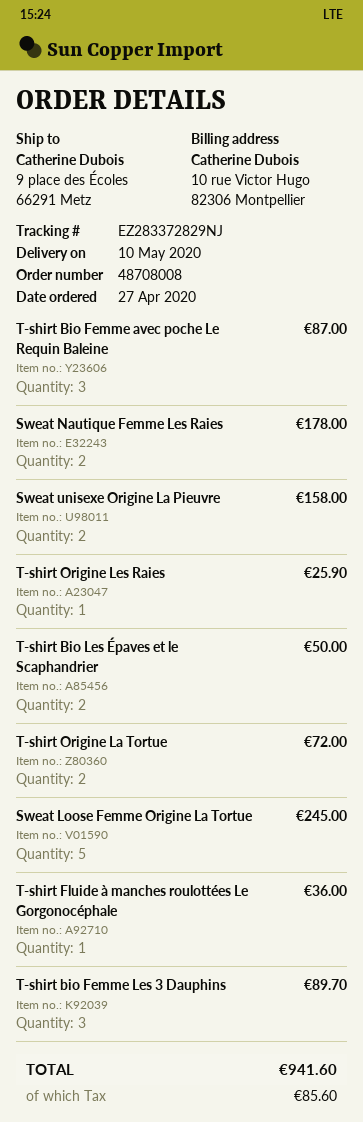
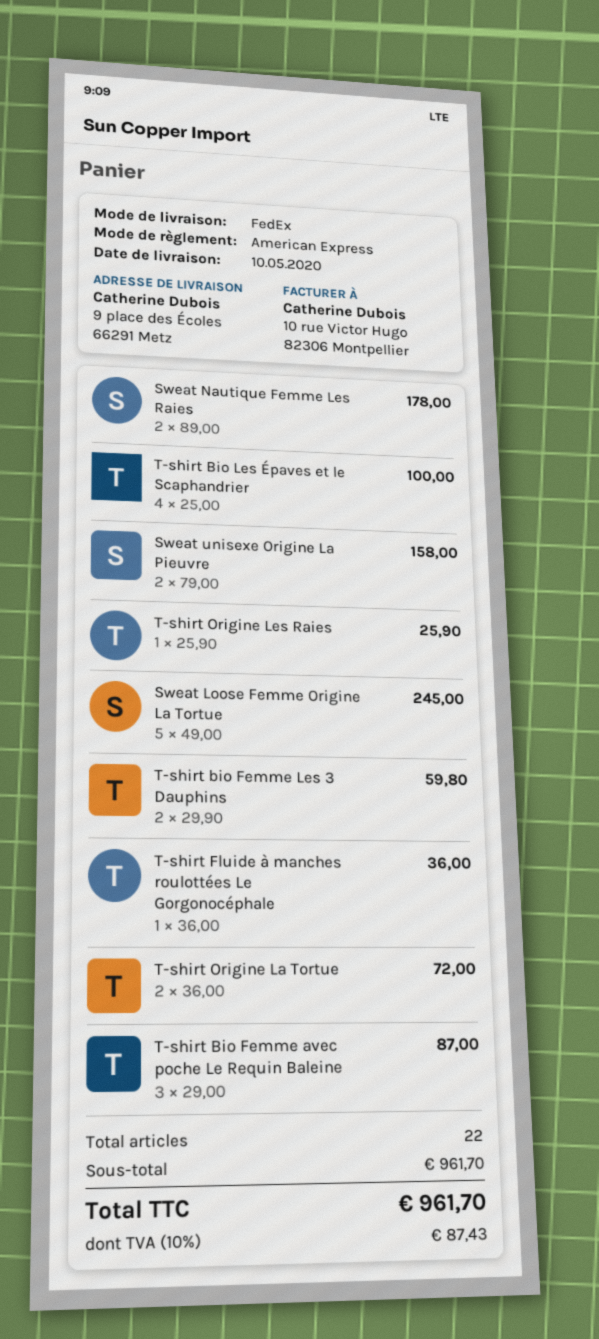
T-shirt Bio Les Épaves et le Scaphandrier: 2 for 50.00 -> 4 for 100.00
T-shirt bio Femme Les 3 Dauphins: 3 for 89.70 -> 2 for 59.80
tax: 85.60 -> 87.43
total: 941.60 -> 961.70

